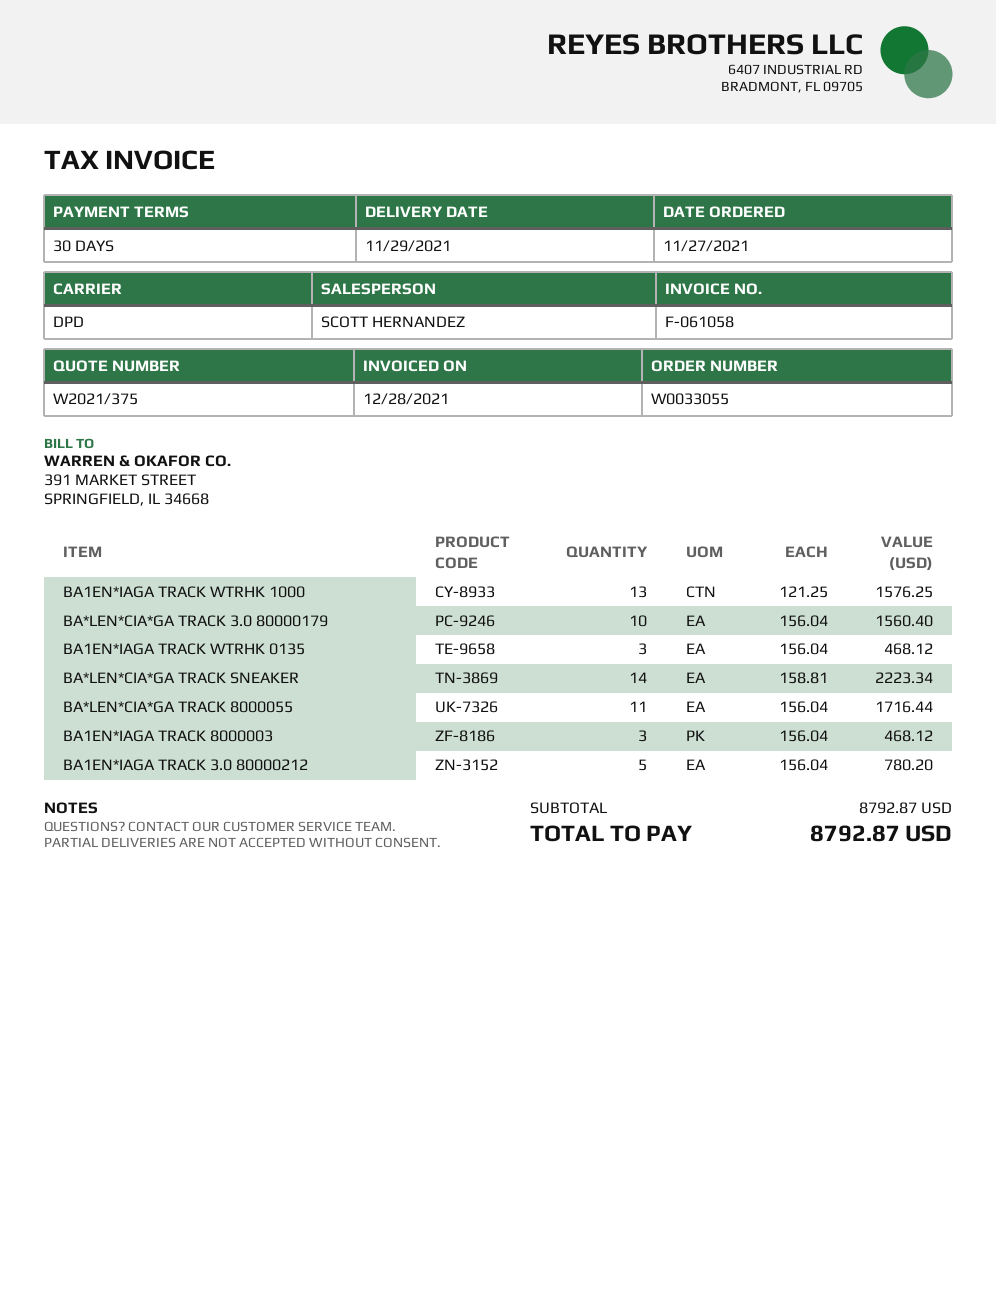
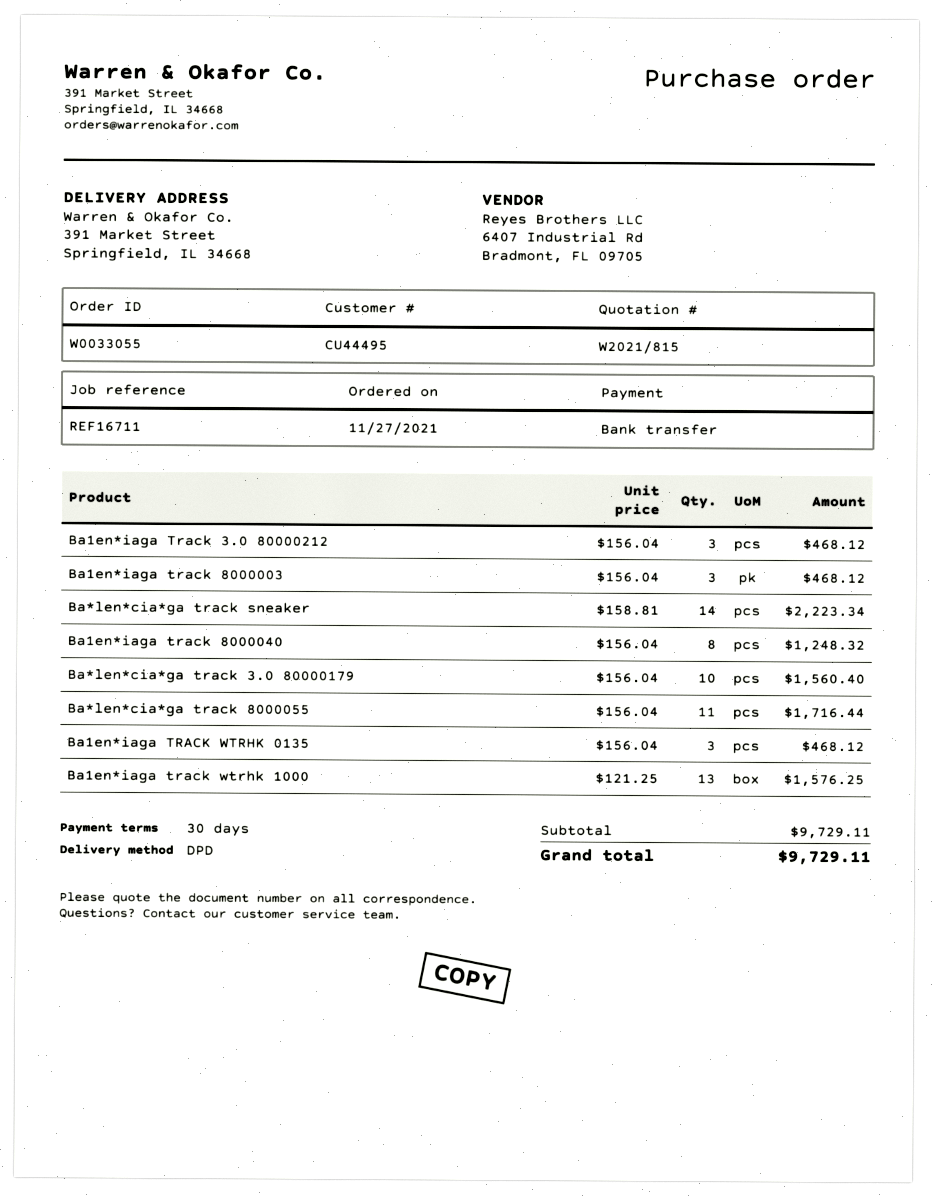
quote number: W2021/375 -> W2021/815
BA1EN*IAGA TRACK 3.0 80000212: 5 x 156.04 = 780.20 -> 3 x 156.04 = 468.12
Ba1en*iaga track 8000040: none -> 8 x 156.04 = 1248.32
subtotal: 8792.87 -> 9729.11
total: 8792.87 -> 9729.11

